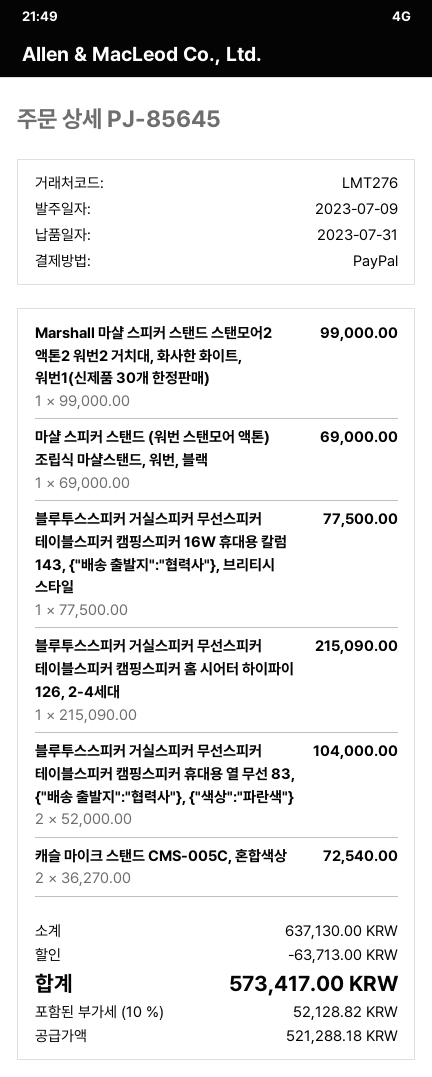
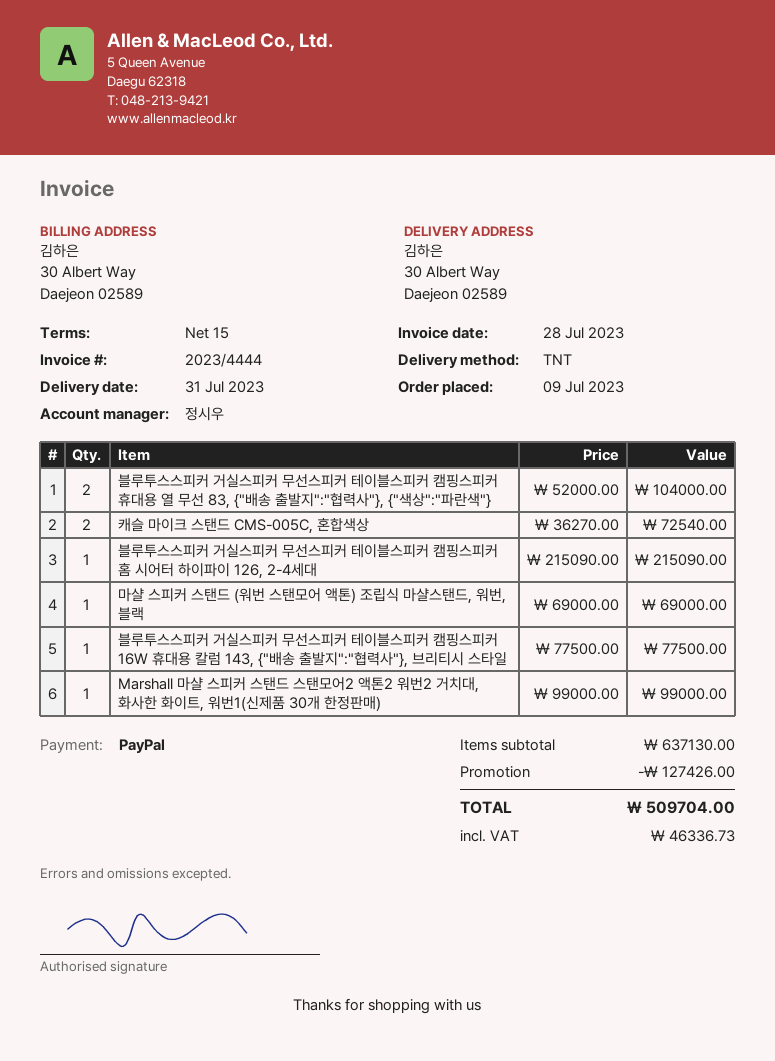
discount: 63713.00 -> 127426.00
tax: 52128.82 -> 46336.73
total: 573417.00 -> 509704.00

